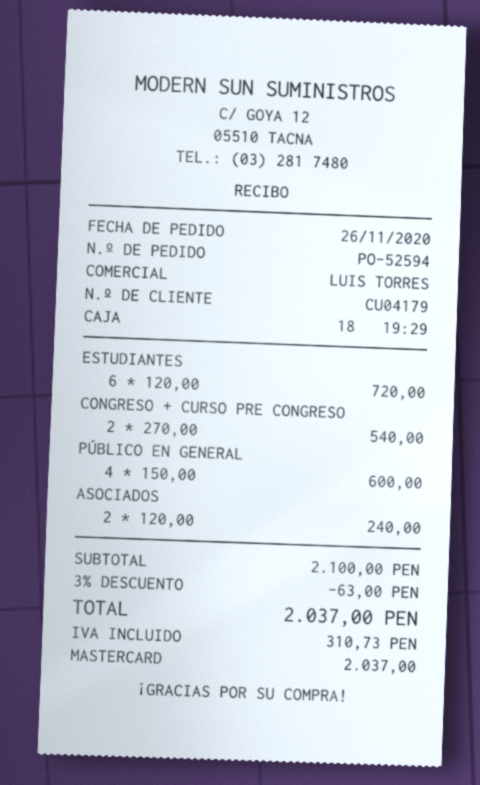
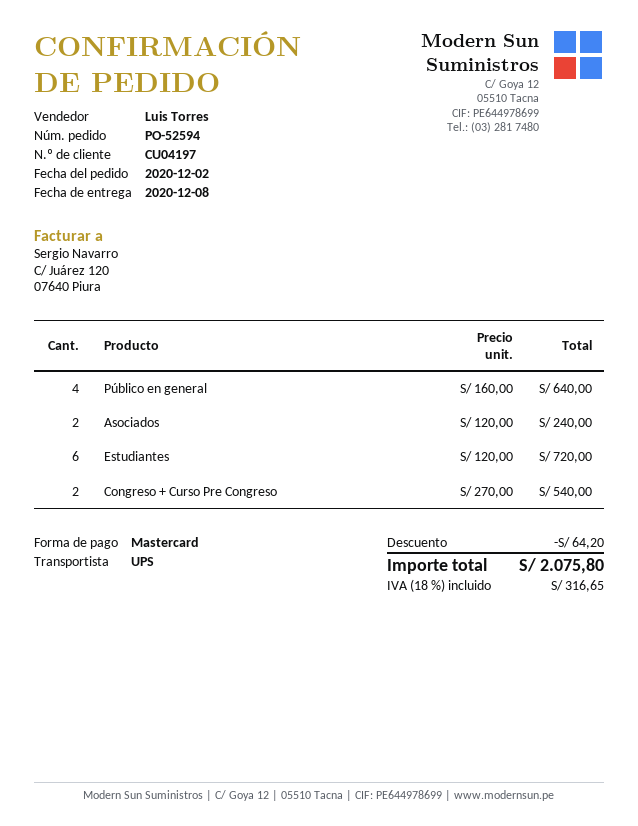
order date: 2020-11-26 -> 2020-12-02
customer number: CU04179 -> CU04197
PÚBLICO EN GENERAL: 4 x 150.00 = 600.00 -> 4 x 160.00 = 640.00
discount: 63.00 -> 64.20
tax: 310.73 -> 316.65
total: 2037.00 -> 2075.80

